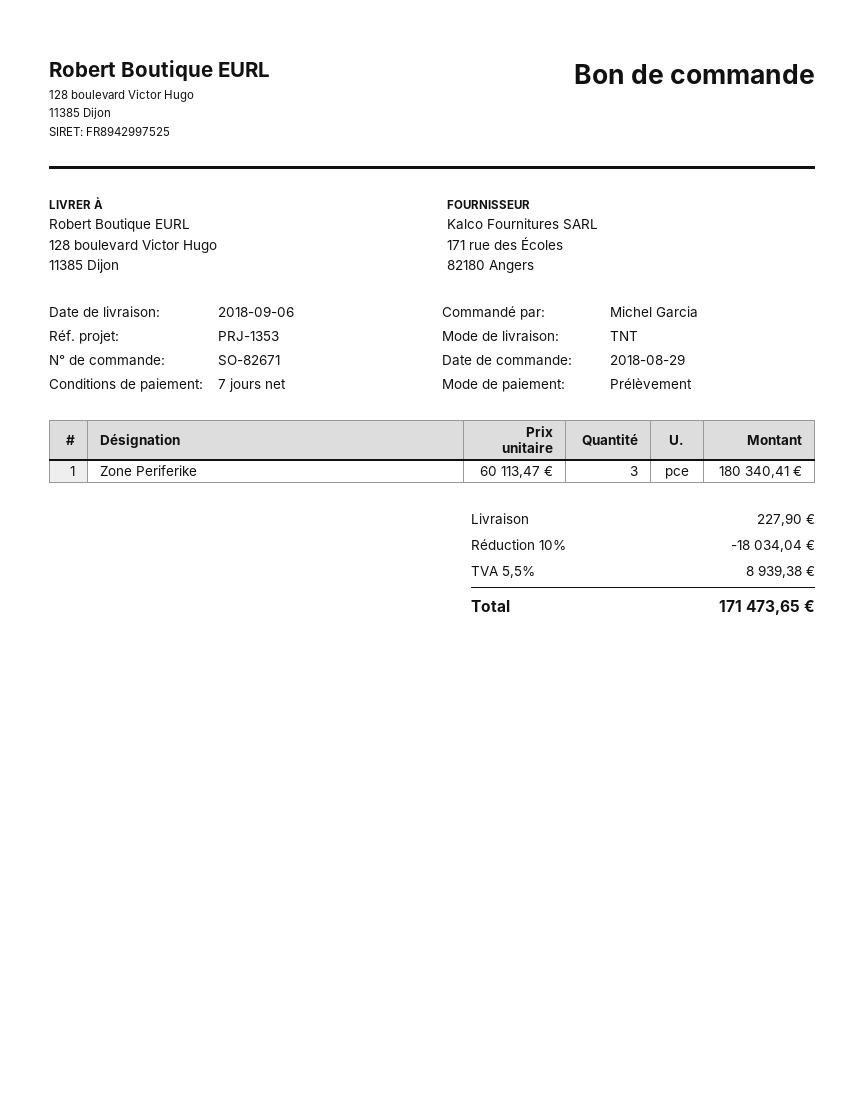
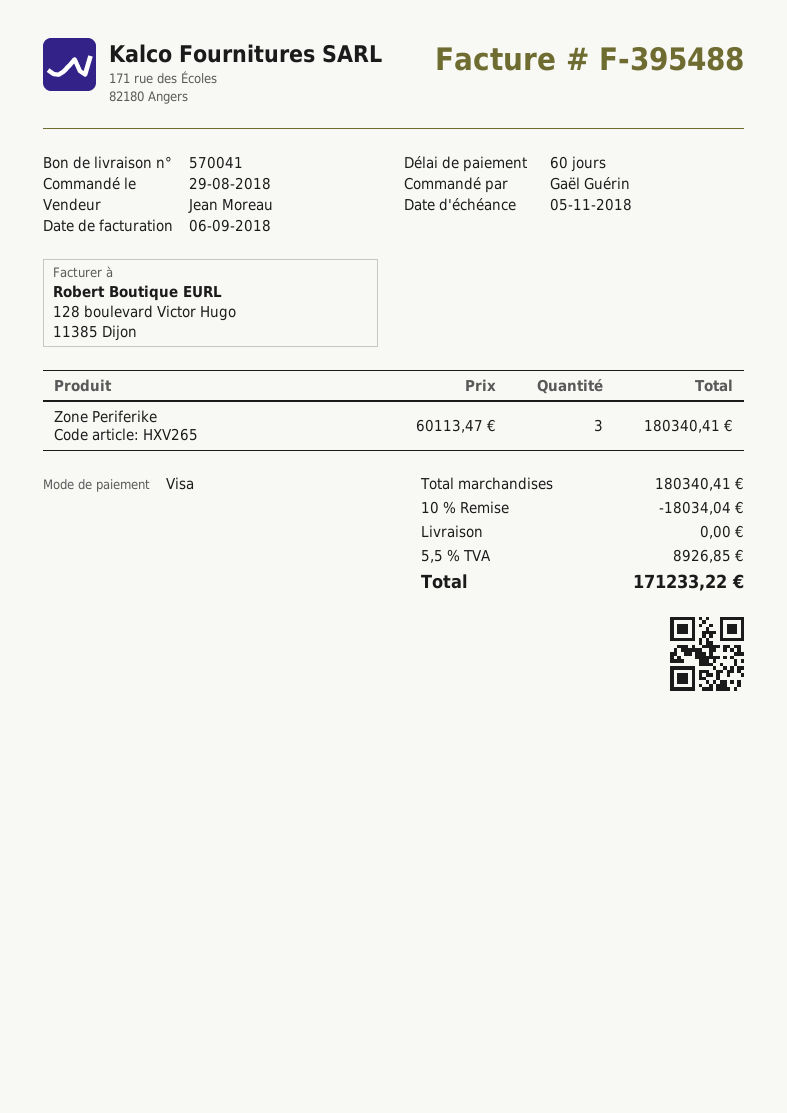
payment terms: 7 days -> 60 days
ordered by: Michel Garcia -> Gaël Guérin
payment method: direct debit -> Visa
shipping: 227.90 -> 0.00
tax: 5.5% = 8939.38 -> 5.5% = 8926.85
total: 171473.65 -> 171233.22

